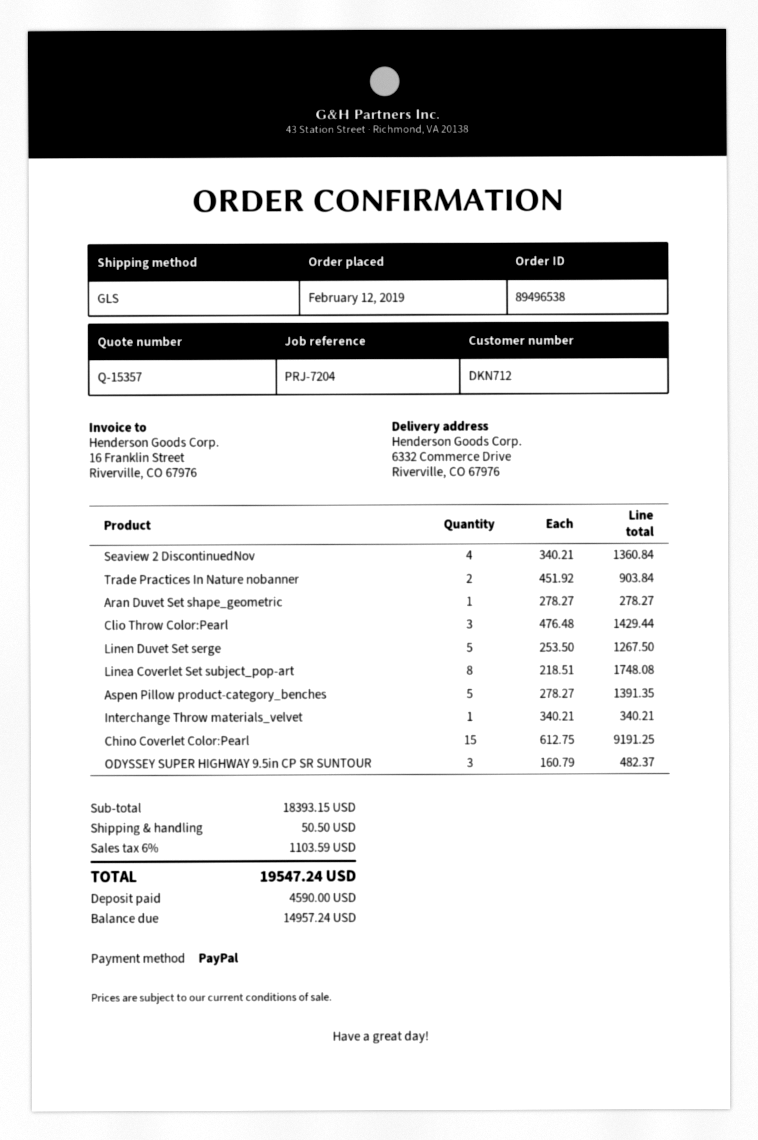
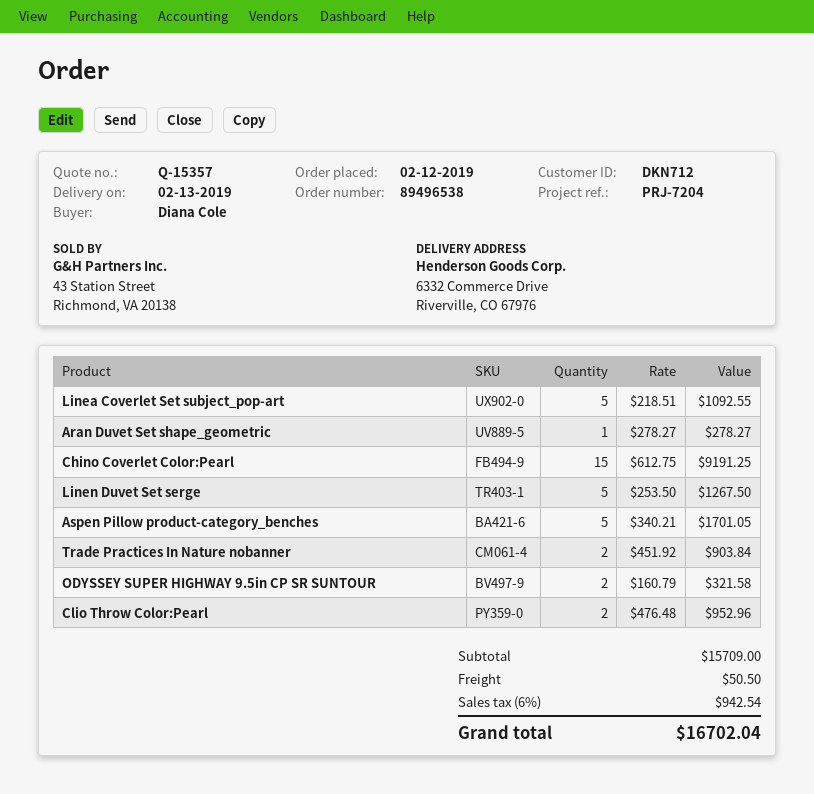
Seaview 2 DiscontinuedNov: 4 x 340.21 = 1360.84 -> none
Clio Throw Color:Pearl: 3 x 476.48 = 1429.44 -> 2 x 476.48 = 952.96
Linea Coverlet Set subject_pop-art: 8 x 218.51 = 1748.08 -> 5 x 218.51 = 1092.55
Aspen Pillow product-category_benches: 5 x 278.27 = 1391.35 -> 5 x 340.21 = 1701.05
Interchange Throw materials_velvet: 1 x 340.21 = 340.21 -> none
ODYSSEY SUPER HIGHWAY 9.5in CP SR SUNTOUR: 3 x 160.79 = 482.37 -> 2 x 160.79 = 321.58
subtotal: 18393.15 -> 15709.00
tax: 6% = 1103.59 -> 6% = 942.54
total: 19547.24 -> 16702.04

